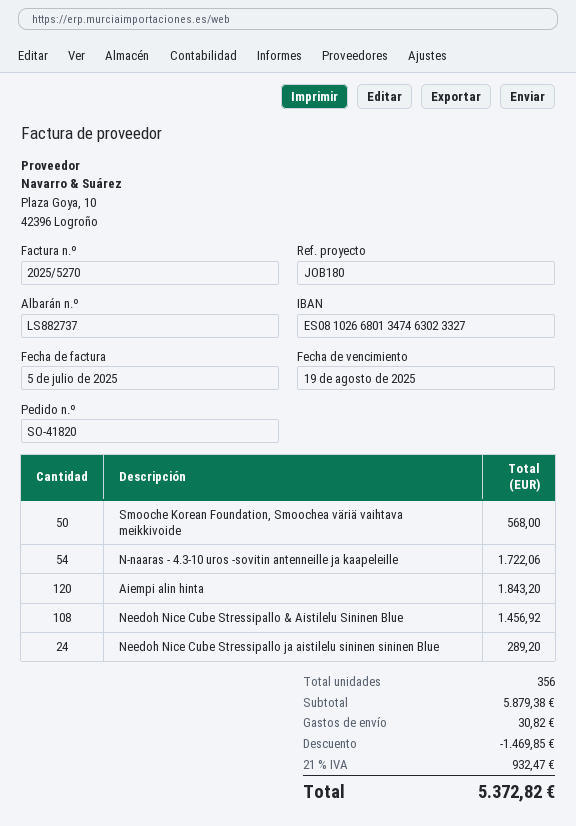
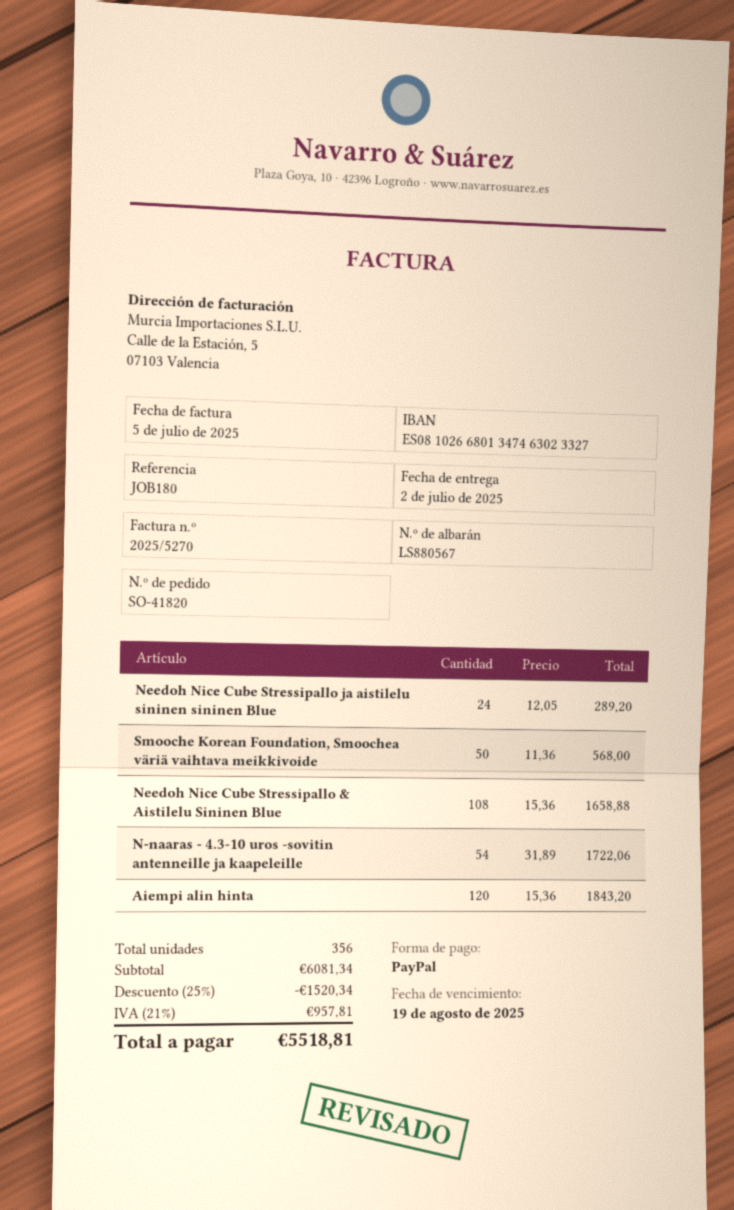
delivery note number: LS882737 -> LS880567
Needoh Nice Cube Stressipallo & Aistilelu Sininen Blue: 108 for 1456.92 -> 108 for 1658.88
subtotal: 5879.38 -> 6081.34
discount: 1469.85 -> 1520.34
shipping: 30.82 -> none
tax: 21% = 932.47 -> 21% = 957.81
total: 5372.82 -> 5518.81

